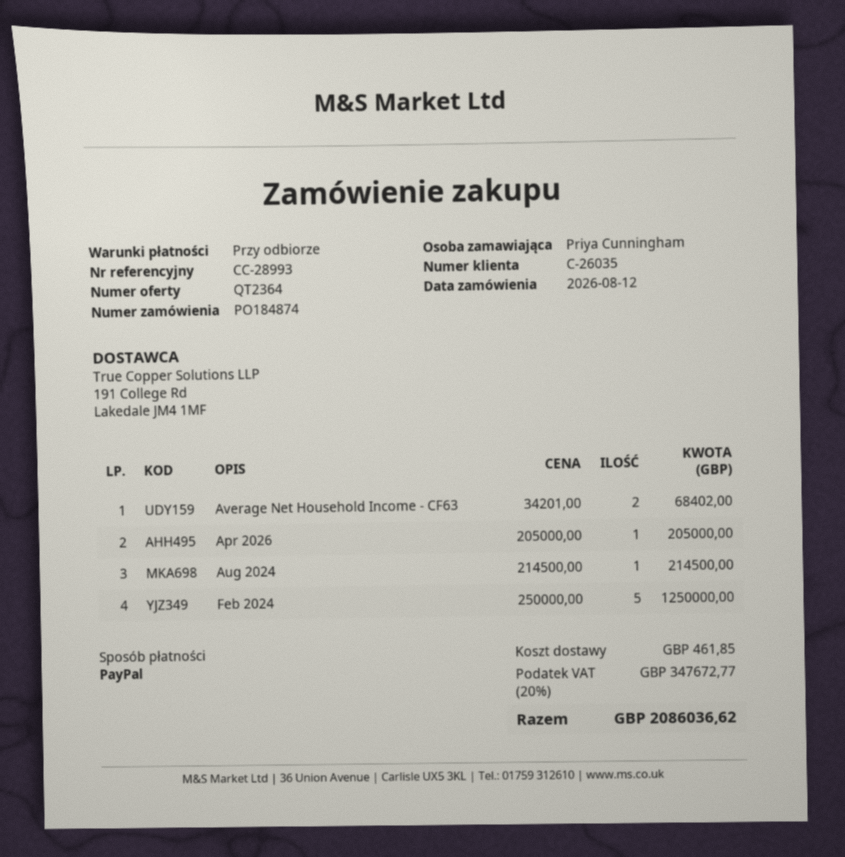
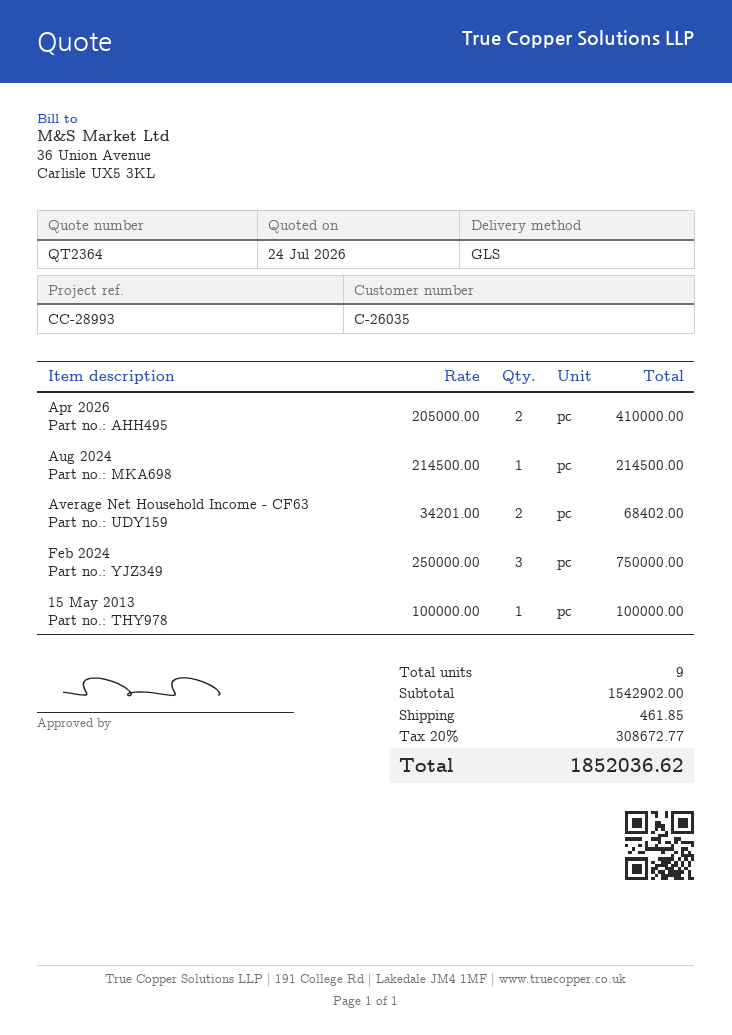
Apr 2026: 1 x 205000.00 = 205000.00 -> 2 x 205000.00 = 410000.00
Feb 2024: 5 x 250000.00 = 1250000.00 -> 3 x 250000.00 = 750000.00
15 May 2013: none -> 1 x 100000.00 = 100000.00
tax: 20% = 347672.77 -> 20% = 308672.77
total: 2086036.62 -> 1852036.62

